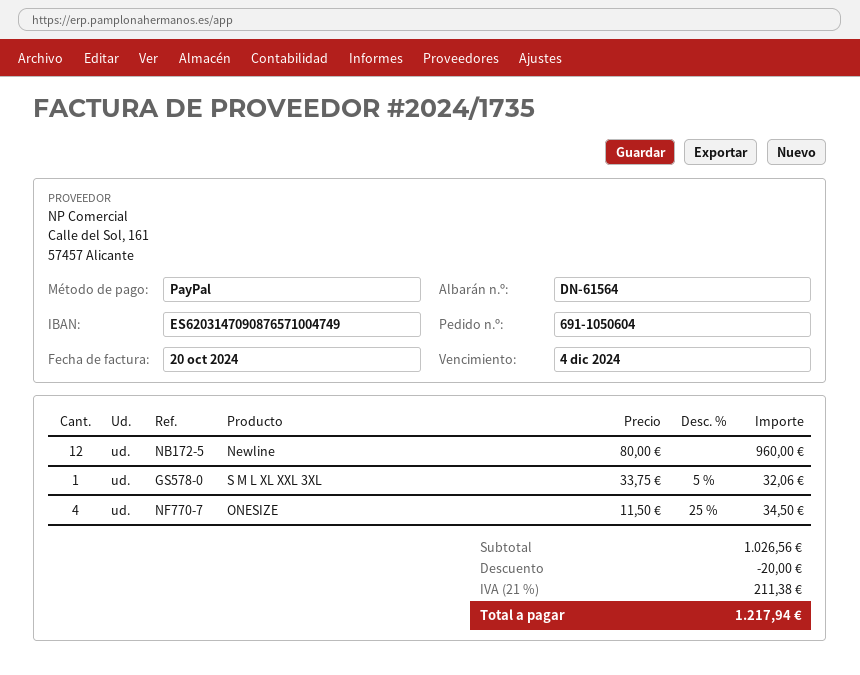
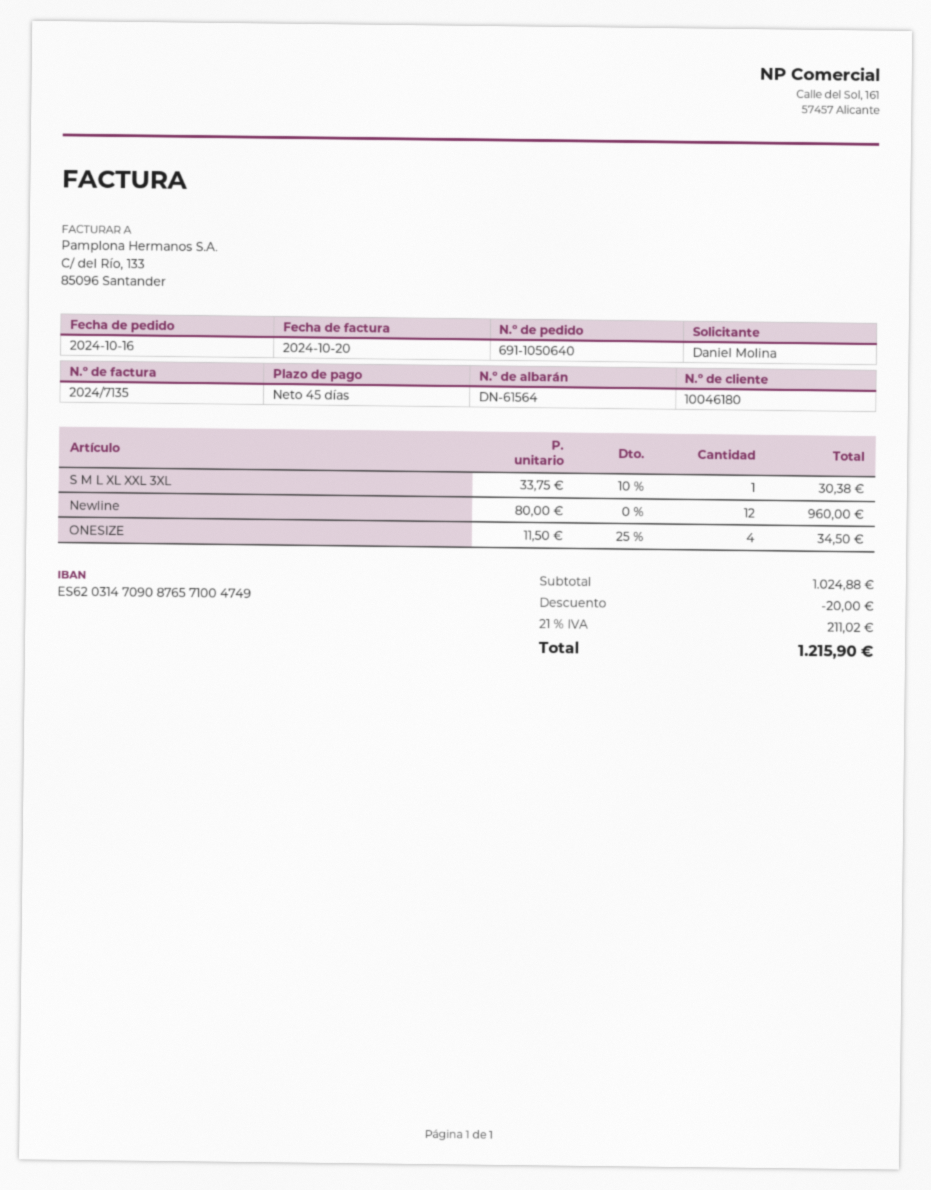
order number: 691-1050604 -> 691-1050640
invoice number: 2024/1735 -> 2024/7135
S M L XL XXL 3XL: 1 x 33.75 - 5% = 32.06 -> 1 x 33.75 - 10% = 30.38
subtotal: 1026.56 -> 1024.88
tax: 21% = 211.38 -> 21% = 211.02
total: 1217.94 -> 1215.90

